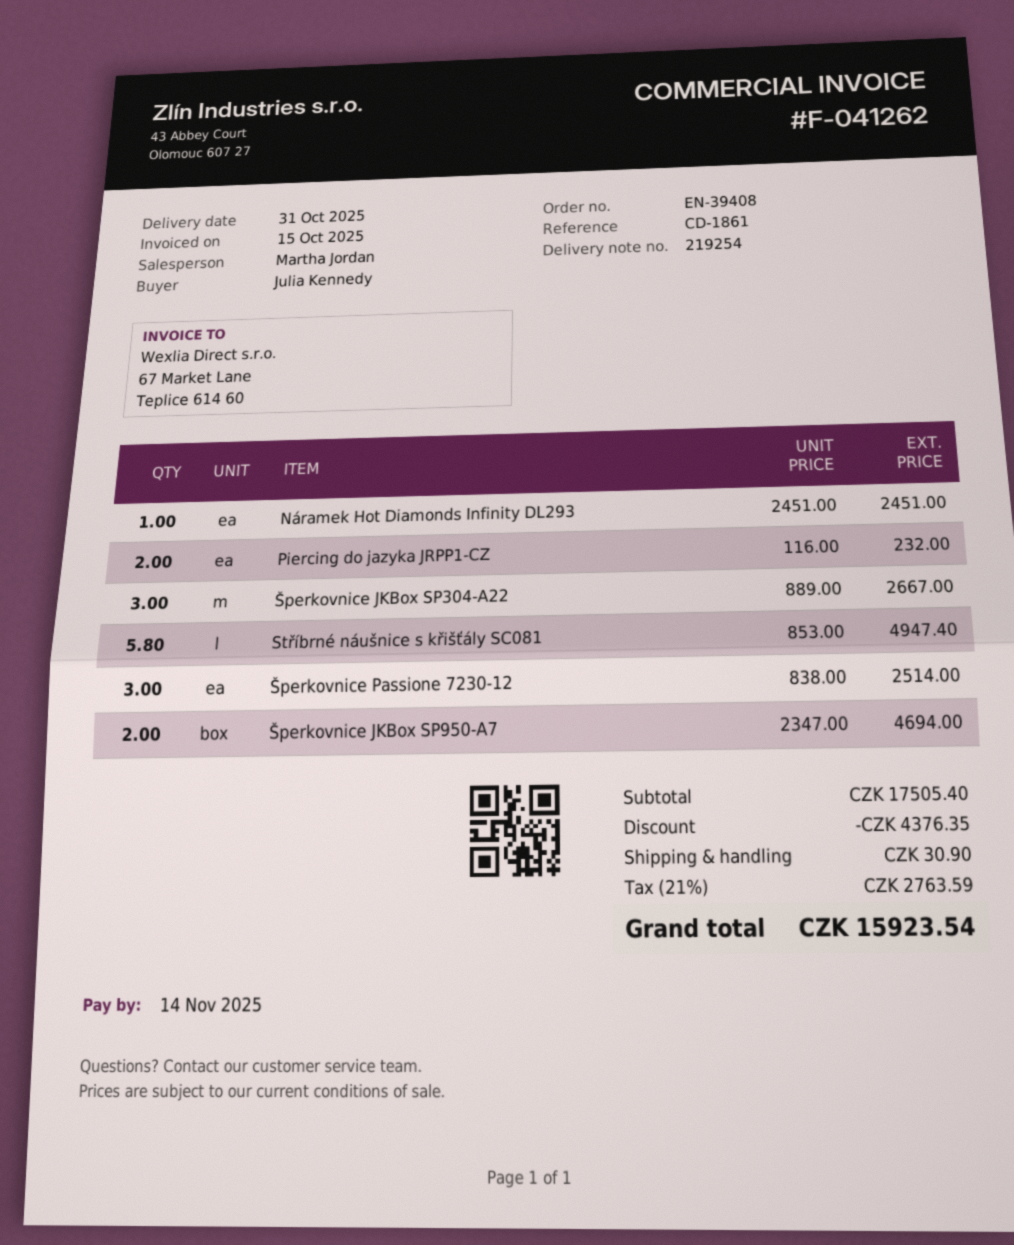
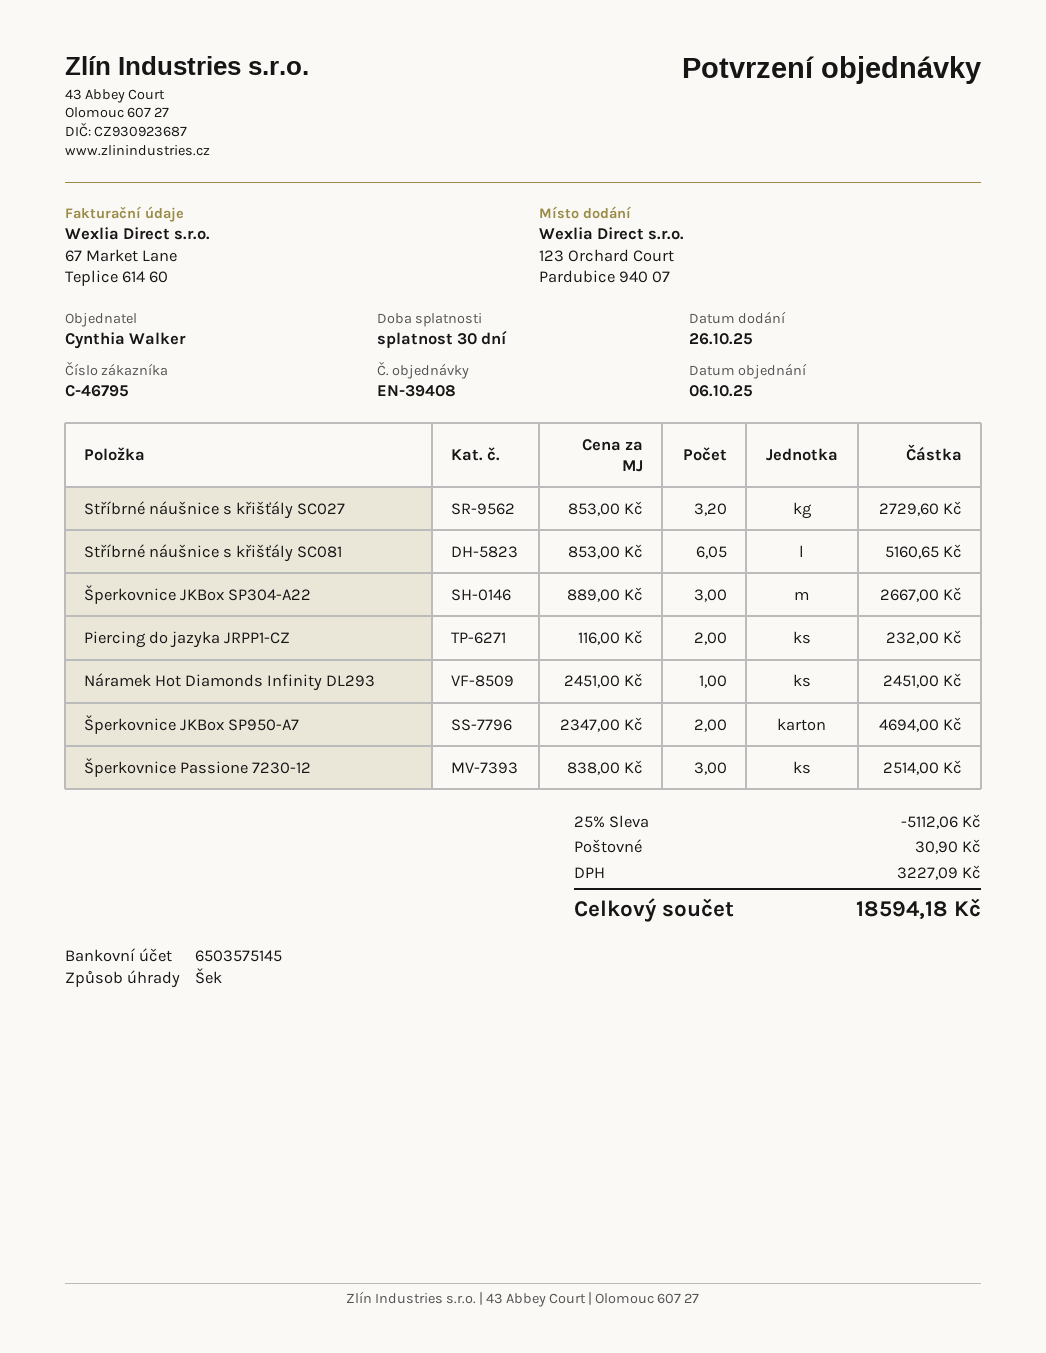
delivery date: 2025-10-31 -> 2025-10-26
ordered by: Julia Kennedy -> Cynthia Walker
Stříbrné náušnice s křišťály SC081: 5.8 x 853.00 = 4947.40 -> 6.05 x 853.00 = 5160.65
Stříbrné náušnice s křišťály SC027: none -> 3.2 x 853.00 = 2729.60
discount: 4376.35 -> 5112.06
tax: 2763.59 -> 3227.09
total: 15923.54 -> 18594.18

